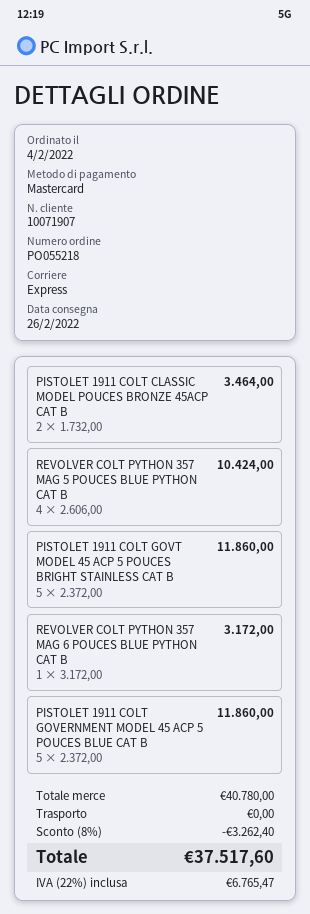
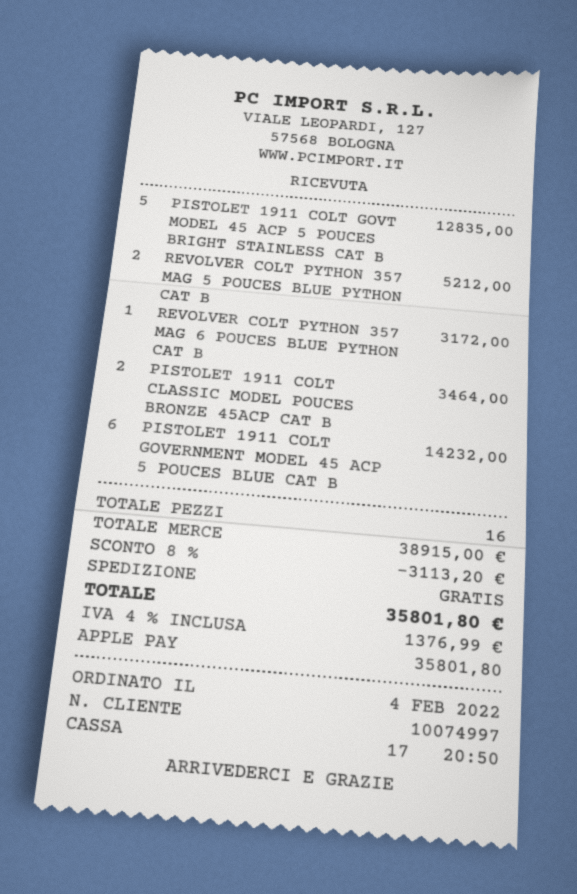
customer number: 10071907 -> 10074997
payment method: Mastercard -> Apple Pay
REVOLVER COLT PYTHON 357 MAG 5 POUCES BLUE PYTHON CAT B: 4 for 10424.00 -> 2 for 5212.00
PISTOLET 1911 COLT GOVT MODEL 45 ACP 5 POUCES BRIGHT STAINLESS CAT B: 5 for 11860.00 -> 5 for 12835.00
PISTOLET 1911 COLT GOVERNMENT MODEL 45 ACP 5 POUCES BLUE CAT B: 5 for 11860.00 -> 6 for 14232.00
subtotal: 40780.00 -> 38915.00
discount: 8% = 3262.40 -> 8% = 3113.20
tax: 22% = 6765.47 -> 4% = 1376.99
total: 37517.60 -> 35801.80

